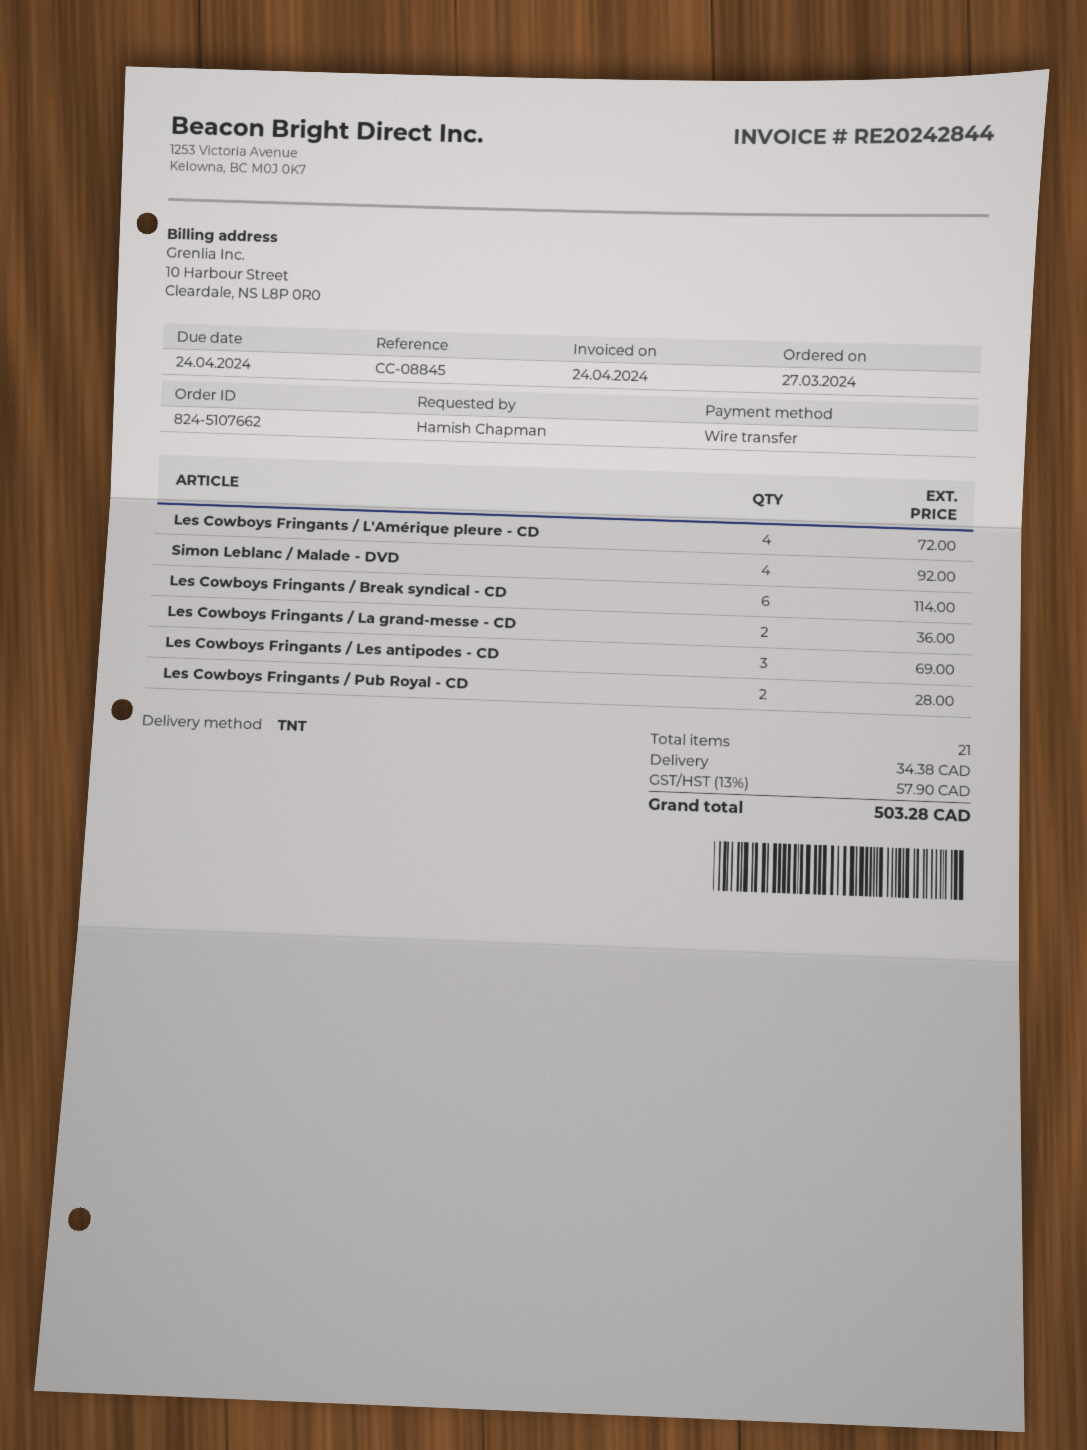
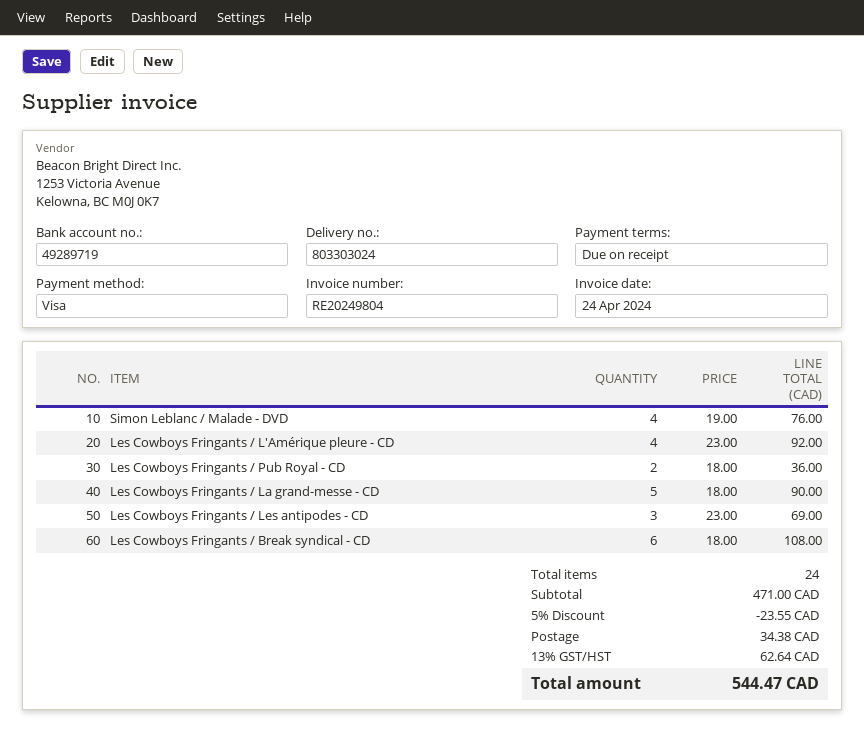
invoice number: RE20242844 -> RE20249804
payment method: bank transfer -> Visa
Les Cowboys Fringants / L'Amérique pleure - CD: 4 for 72.00 -> 4 for 92.00
Simon Leblanc / Malade - DVD: 4 for 92.00 -> 4 for 76.00
Les Cowboys Fringants / Break syndical - CD: 6 for 114.00 -> 6 for 108.00
Les Cowboys Fringants / La grand-messe - CD: 2 for 36.00 -> 5 for 90.00
Les Cowboys Fringants / Pub Royal - CD: 2 for 28.00 -> 2 for 36.00
total quantity: 21 -> 24
discount: none -> 5% = 23.55
tax: 13% = 57.90 -> 13% = 62.64
total: 503.28 -> 544.47

